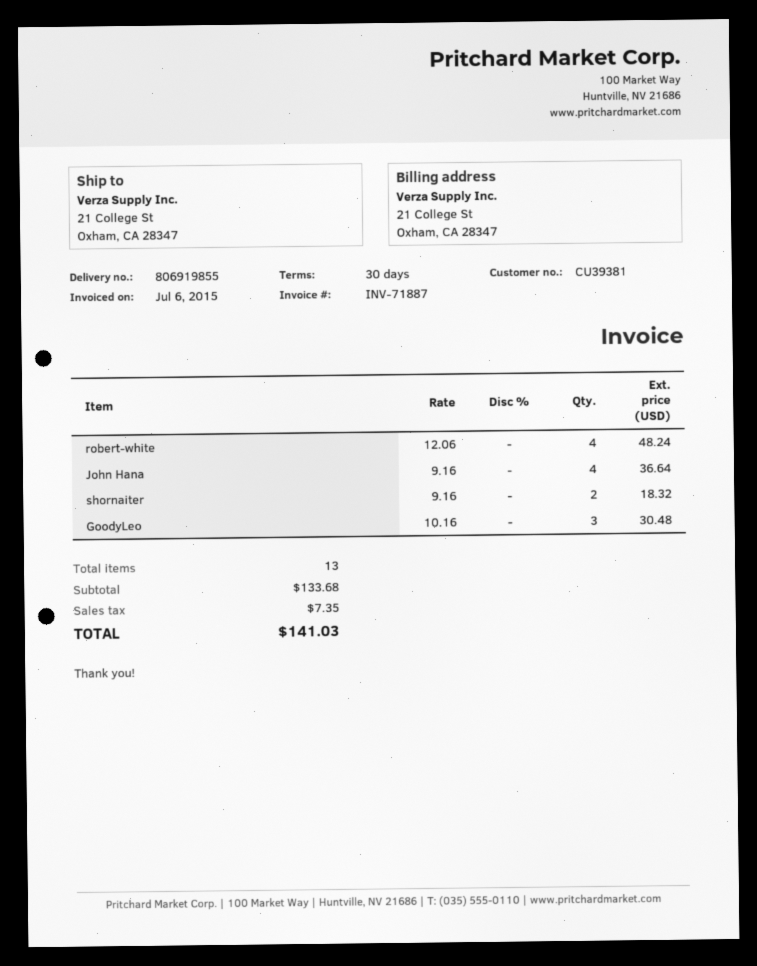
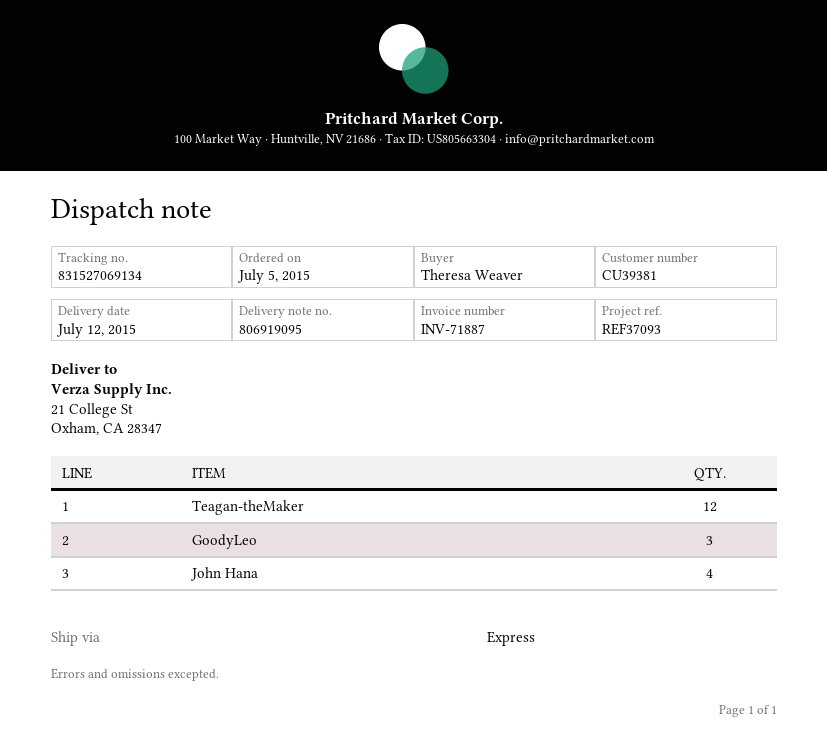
delivery note number: 806919855 -> 806919095
robert-white: 4 -> none
shornaiter: 2 -> none
Teagan-theMaker: none -> 12

